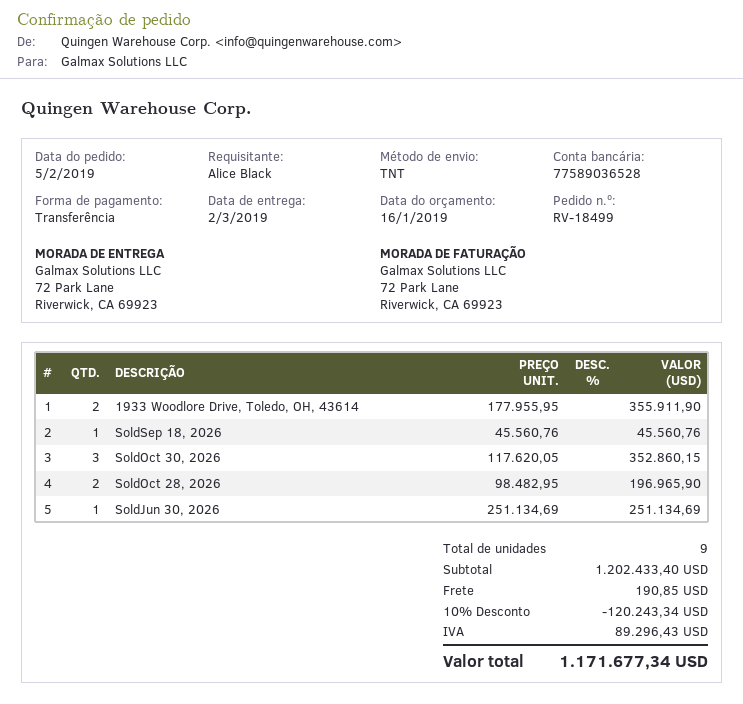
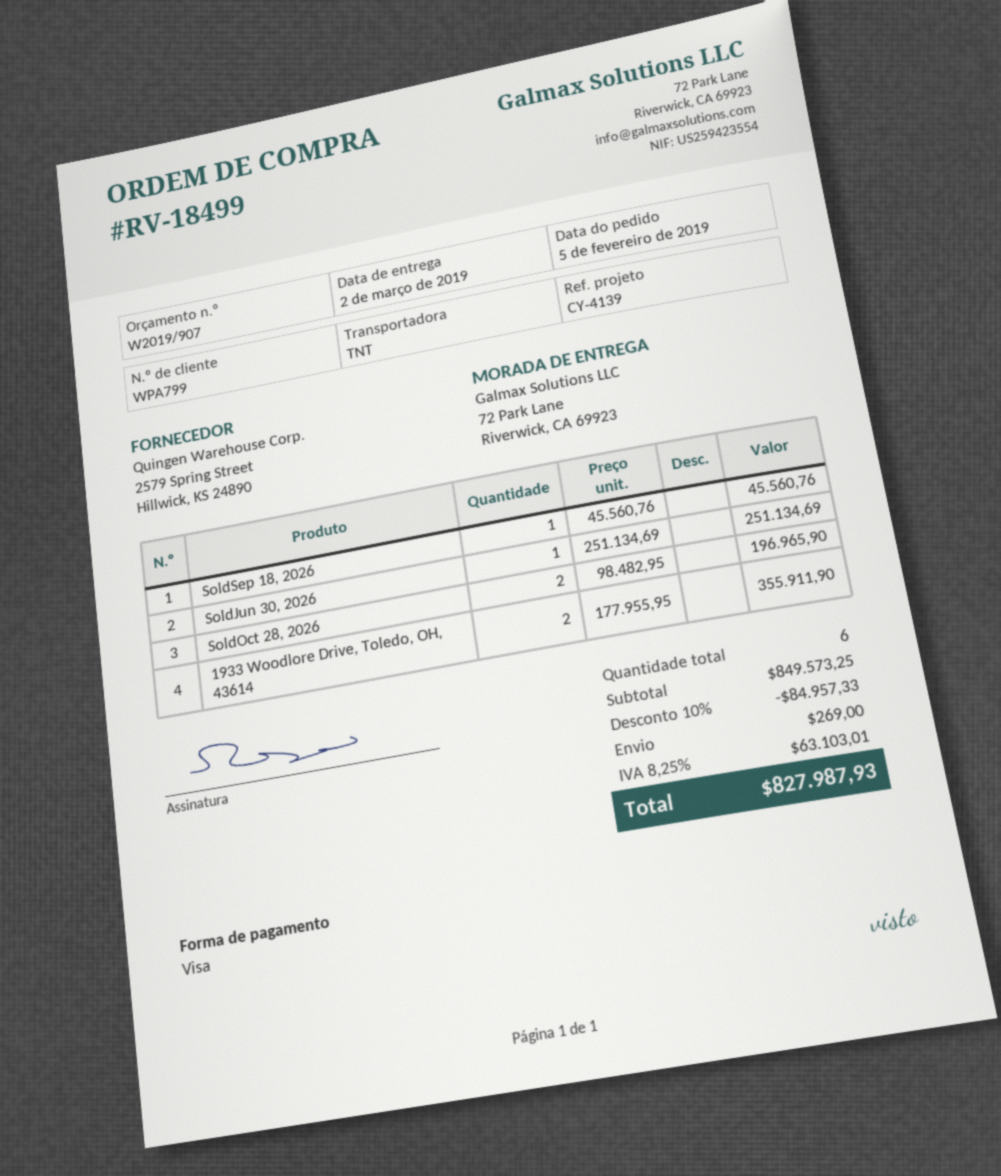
payment method: bank transfer -> Visa
SoldOct 30, 2026: 3 x 117620.05 = 352860.15 -> none
total quantity: 9 -> 6
subtotal: 1202433.40 -> 849573.25
discount: 10% = 120243.34 -> 10% = 84957.33
shipping: 190.85 -> 269.00
tax: 89296.43 -> 63103.01
total: 1171677.34 -> 827987.93

